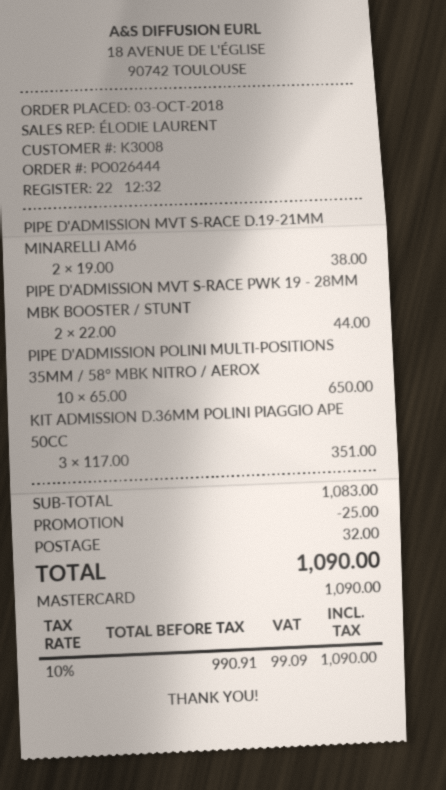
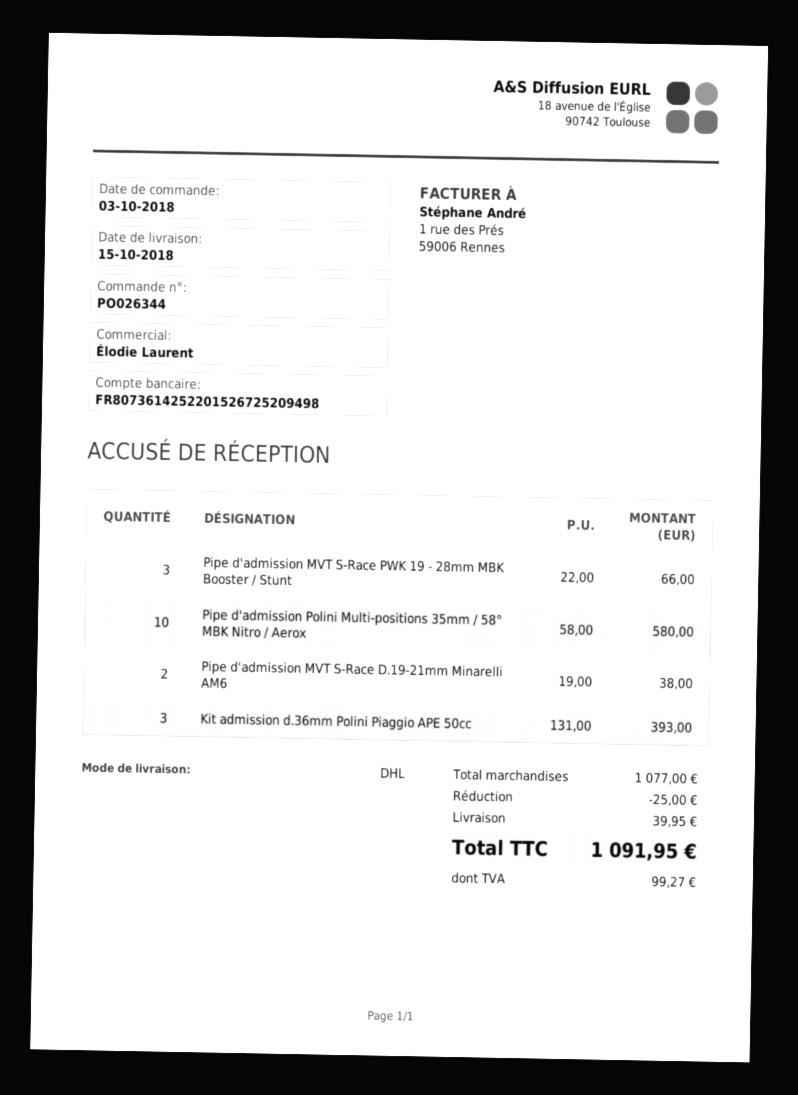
order number: PO026444 -> PO026344
PIPE D'ADMISSION MVT S-RACE PWK 19 - 28MM MBK BOOSTER / STUNT: 2 x 22.00 = 44.00 -> 3 x 22.00 = 66.00
PIPE D'ADMISSION POLINI MULTI-POSITIONS 35MM / 58° MBK NITRO / AEROX: 10 x 65.00 = 650.00 -> 10 x 58.00 = 580.00
KIT ADMISSION D.36MM POLINI PIAGGIO APE 50CC: 3 x 117.00 = 351.00 -> 3 x 131.00 = 393.00
subtotal: 1083.00 -> 1077.00
shipping: 32.00 -> 39.95
tax: 99.09 -> 99.27
total: 1090.00 -> 1091.95

